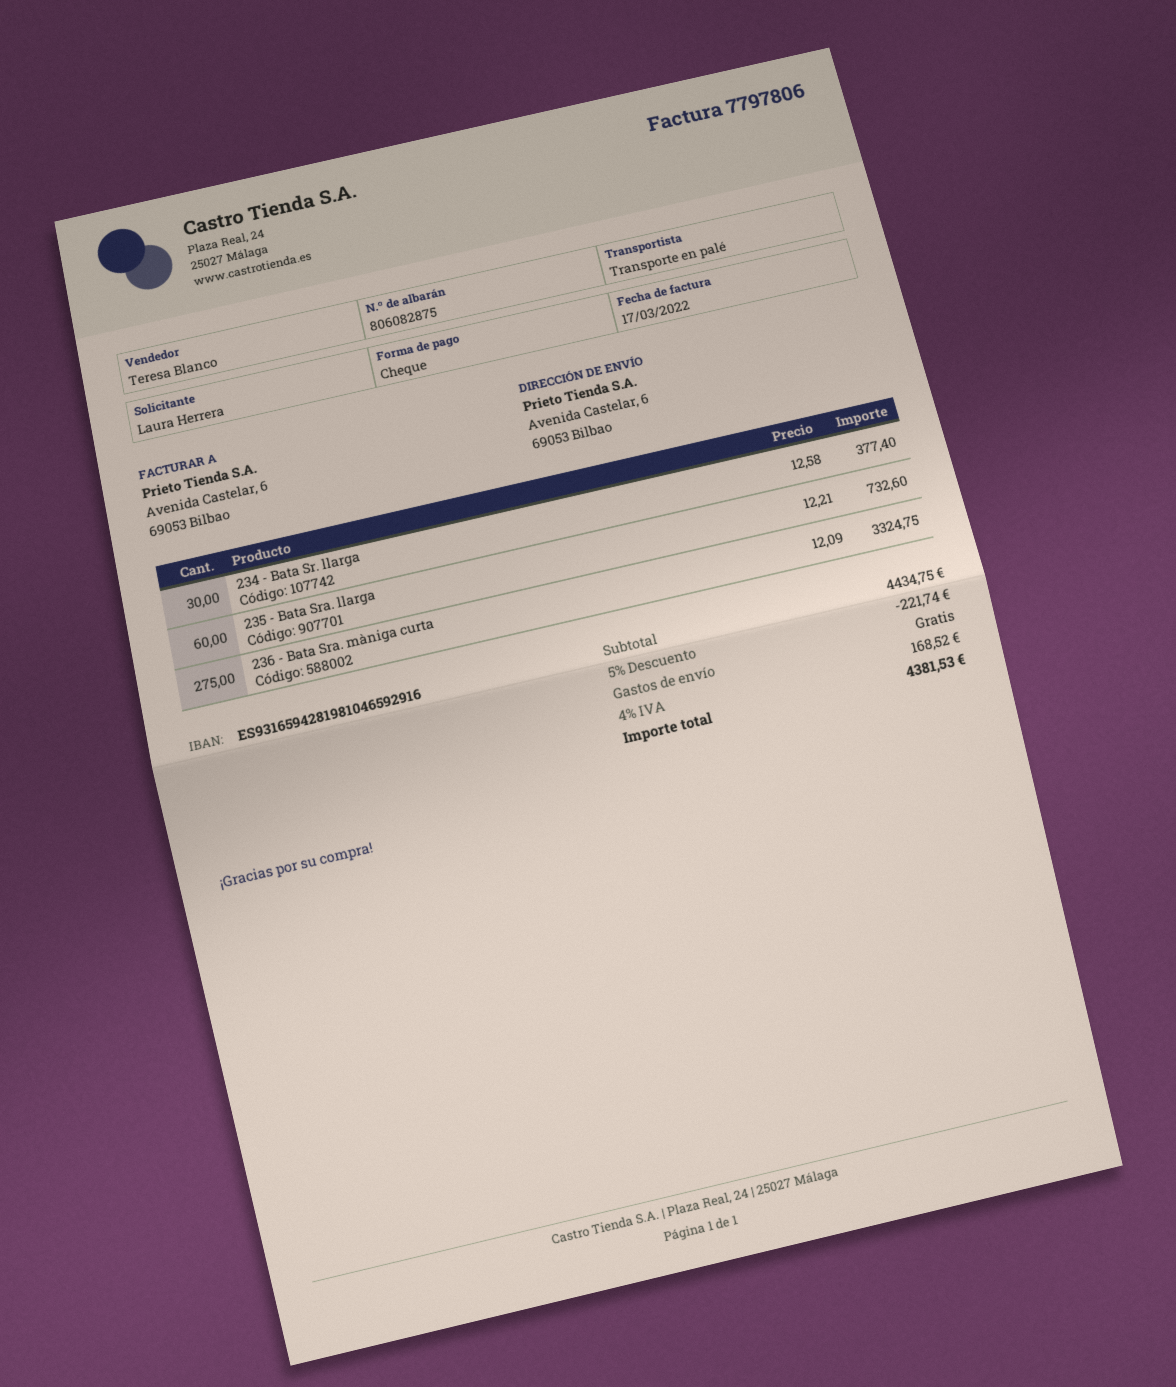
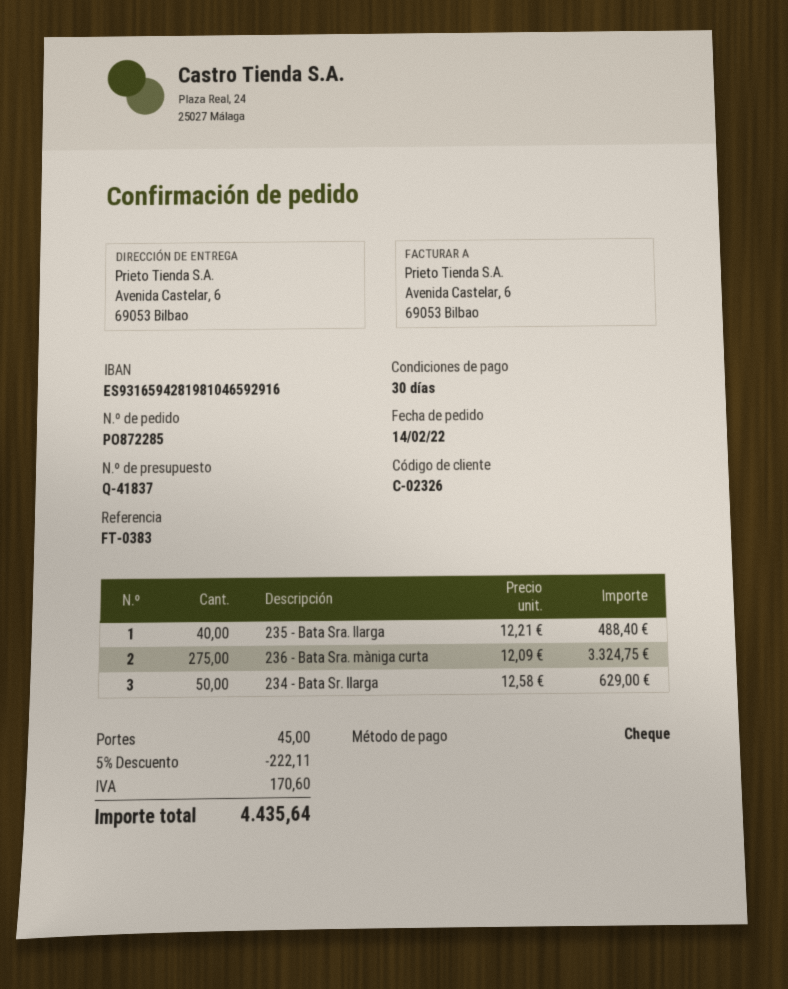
234 - Bata Sr. llarga: 30 x 12.58 = 377.40 -> 50 x 12.58 = 629.00
235 - Bata Sra. llarga: 60 x 12.21 = 732.60 -> 40 x 12.21 = 488.40
discount: 5% = 221.74 -> 5% = 222.11
shipping: 0.00 -> 45.00
tax: 168.52 -> 170.60
total: 4381.53 -> 4435.64

